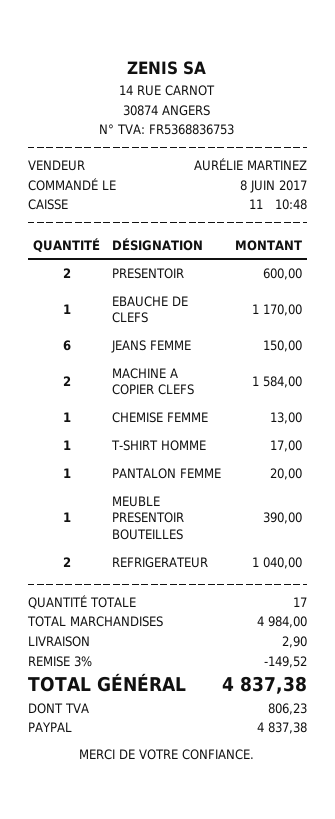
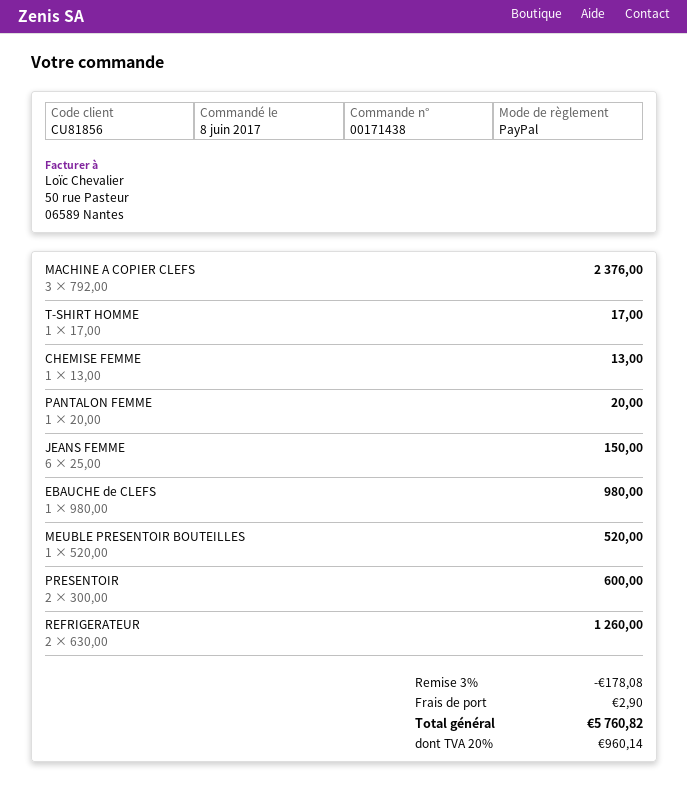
EBAUCHE DE CLEFS: 1 for 1170.00 -> 1 for 980.00
MACHINE A COPIER CLEFS: 2 for 1584.00 -> 3 for 2376.00
MEUBLE PRESENTOIR BOUTEILLES: 1 for 390.00 -> 1 for 520.00
REFRIGERATEUR: 2 for 1040.00 -> 2 for 1260.00
discount: 3% = 149.52 -> 3% = 178.08
tax: 806.23 -> 960.14
total: 4837.38 -> 5760.82

